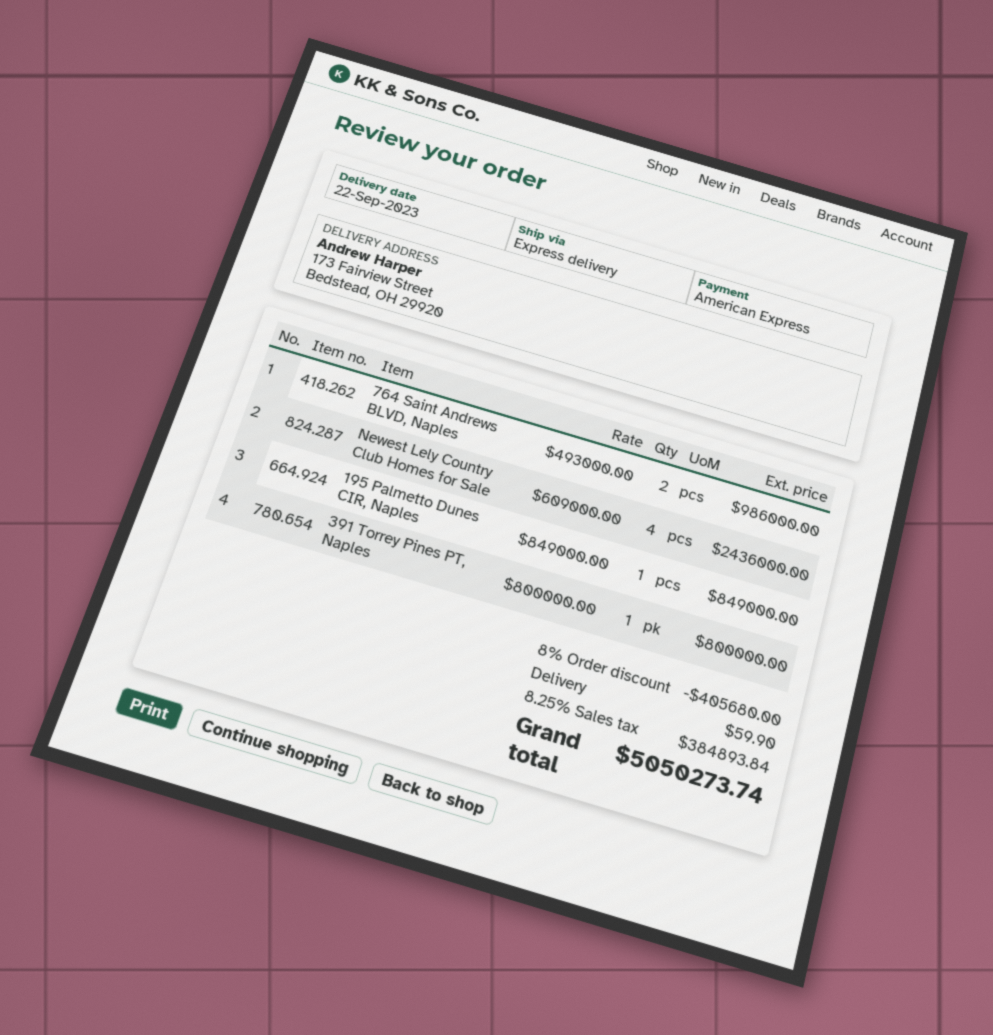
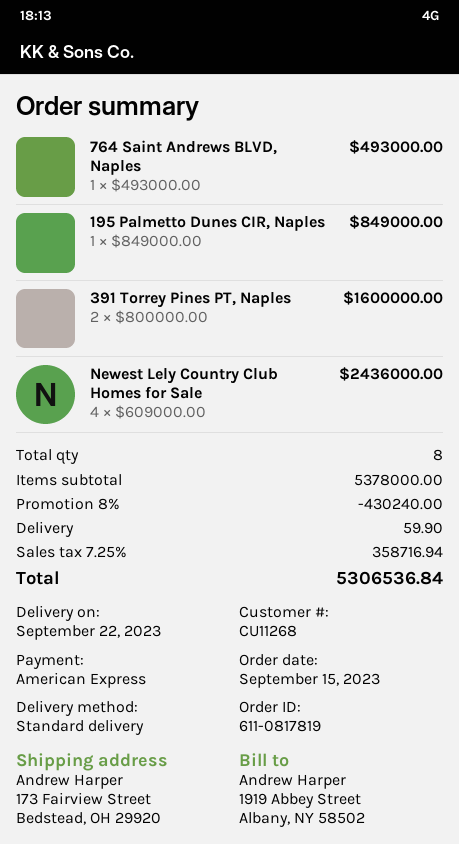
shipping method: express -> standard
764 Saint Andrews BLVD, Naples: 2 x 493000.00 = 986000.00 -> 1 x 493000.00 = 493000.00
391 Torrey Pines PT, Naples: 1 x 800000.00 = 800000.00 -> 2 x 800000.00 = 1600000.00
discount: 8% = 405680.00 -> 8% = 430240.00
tax: 8.25% = 384893.84 -> 7.25% = 358716.94
total: 5050273.74 -> 5306536.84

